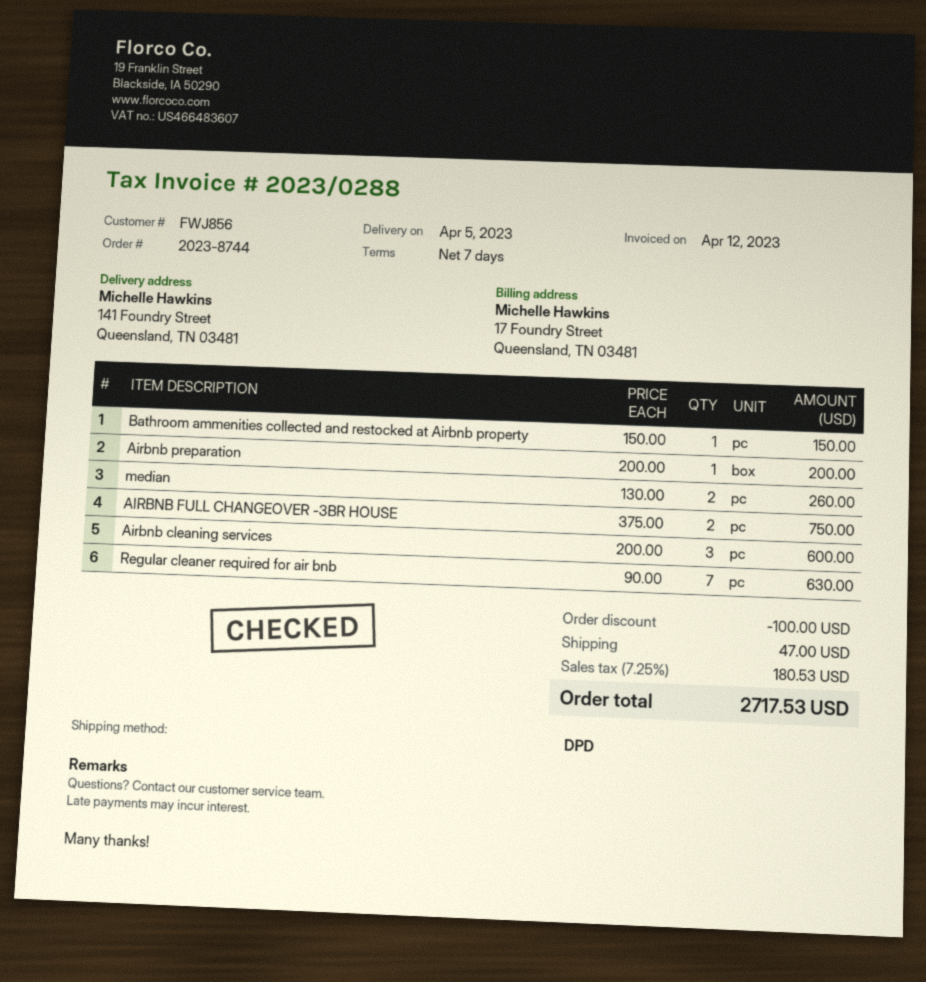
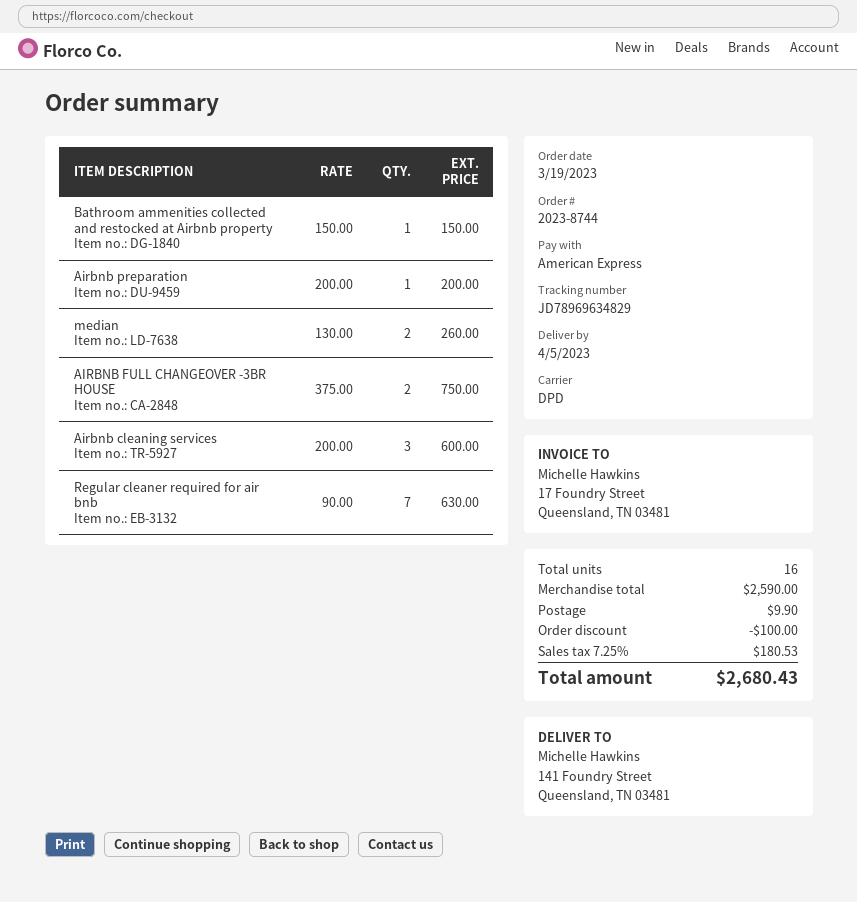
shipping: 47.00 -> 9.90
total: 2717.53 -> 2680.43

